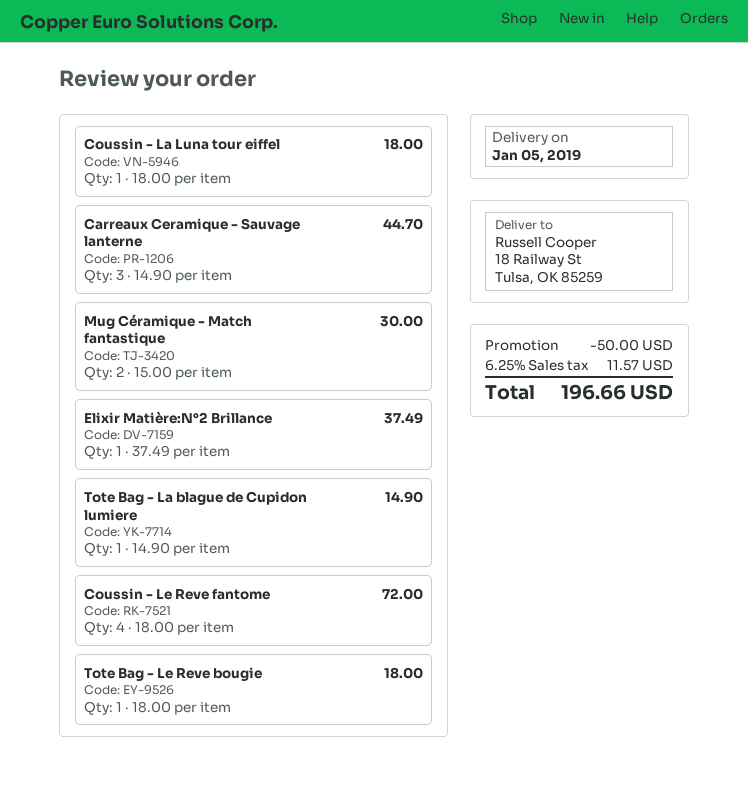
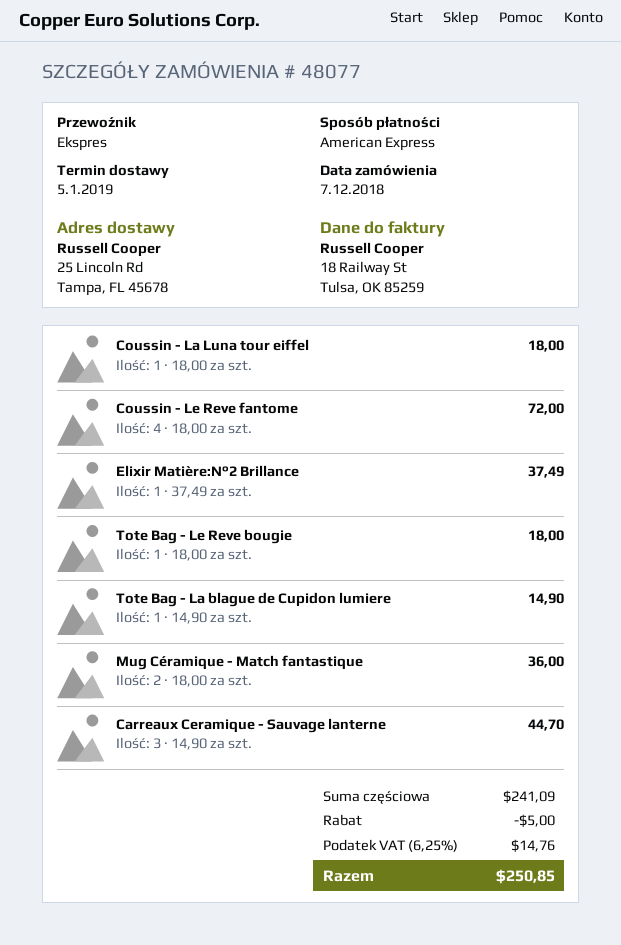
ship to: 18 Railway St, Tulsa, OK 85259 -> 25 Lincoln Rd, Tampa, FL 45678
Mug Céramique - Match fantastique: 2 x 15.00 = 30.00 -> 2 x 18.00 = 36.00
discount: 50.00 -> 5.00
tax: 6.25% = 11.57 -> 6.25% = 14.76
total: 196.66 -> 250.85

